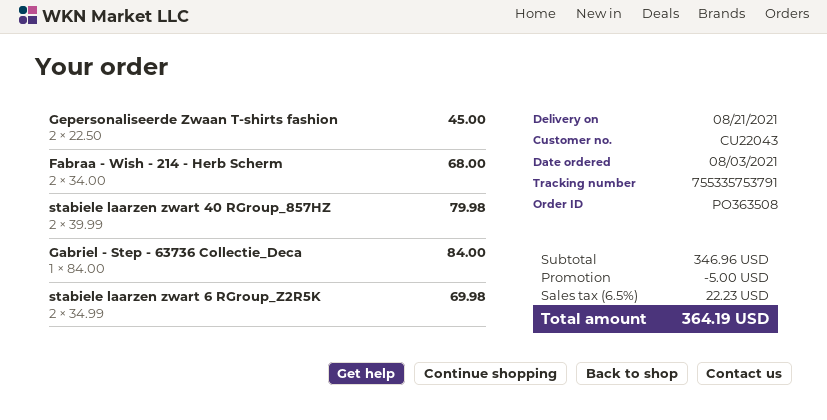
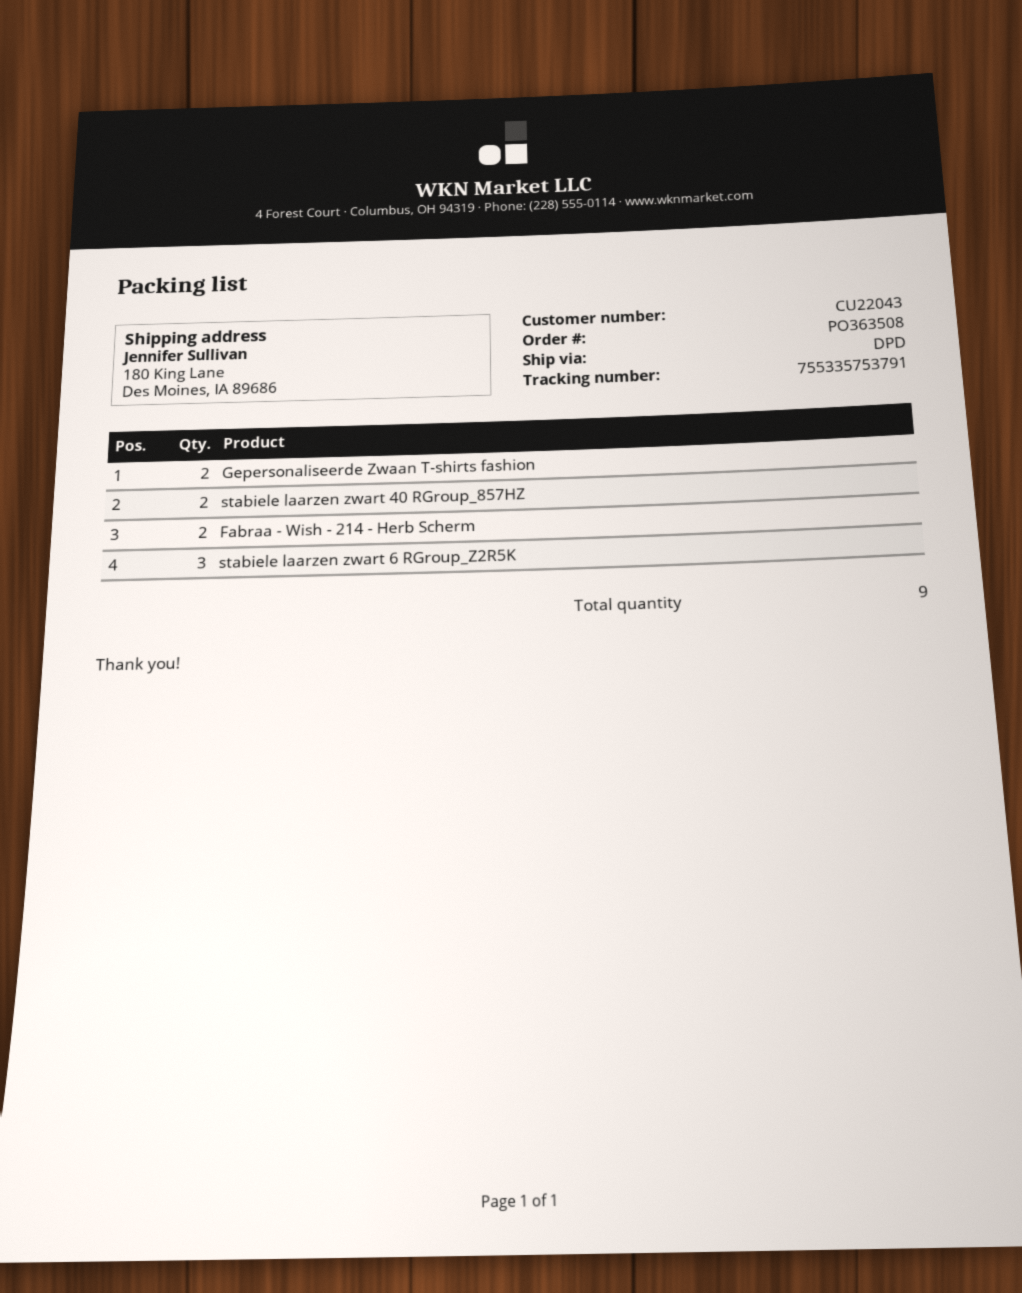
Gabriel - Step - 63736 Collectie_Deca: 1 -> none
stabiele laarzen zwart 6 RGroup_Z2R5K: 2 -> 3

